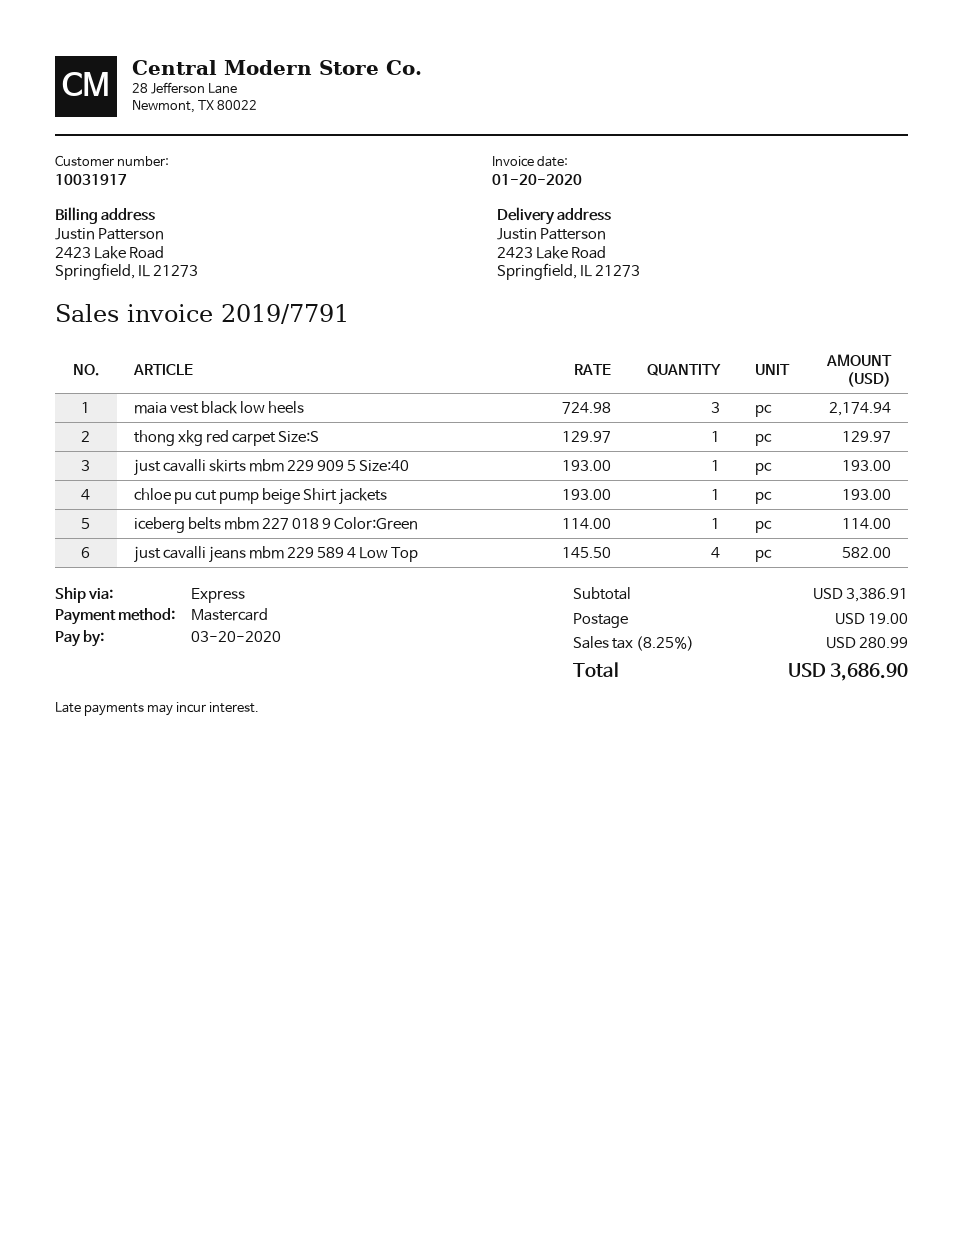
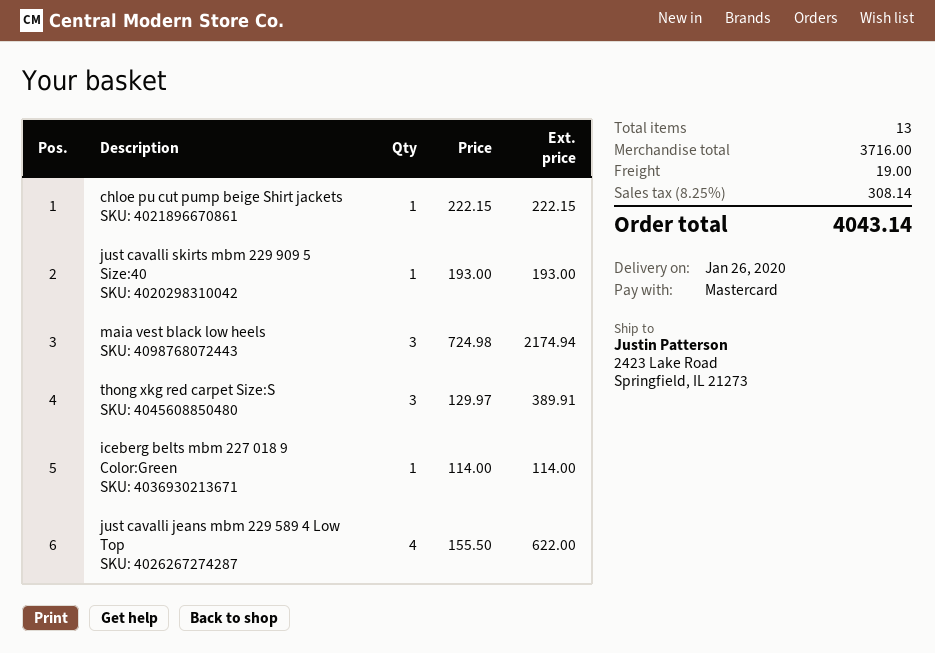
thong xkg red carpet Size:S: 1 x 129.97 = 129.97 -> 3 x 129.97 = 389.91
chloe pu cut pump beige Shirt jackets: 1 x 193.00 = 193.00 -> 1 x 222.15 = 222.15
just cavalli jeans mbm 229 589 4 Low Top: 4 x 145.50 = 582.00 -> 4 x 155.50 = 622.00
subtotal: 3386.91 -> 3716.00
tax: 8.25% = 280.99 -> 8.25% = 308.14
total: 3686.90 -> 4043.14

